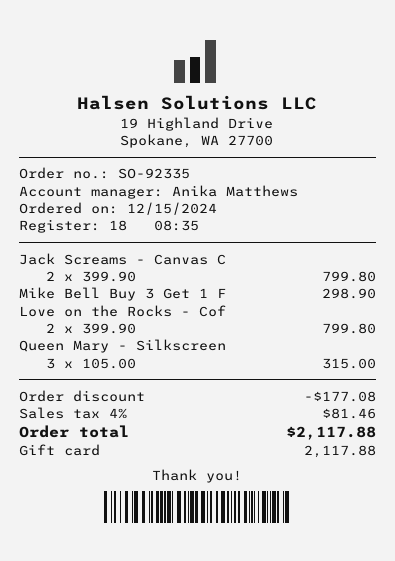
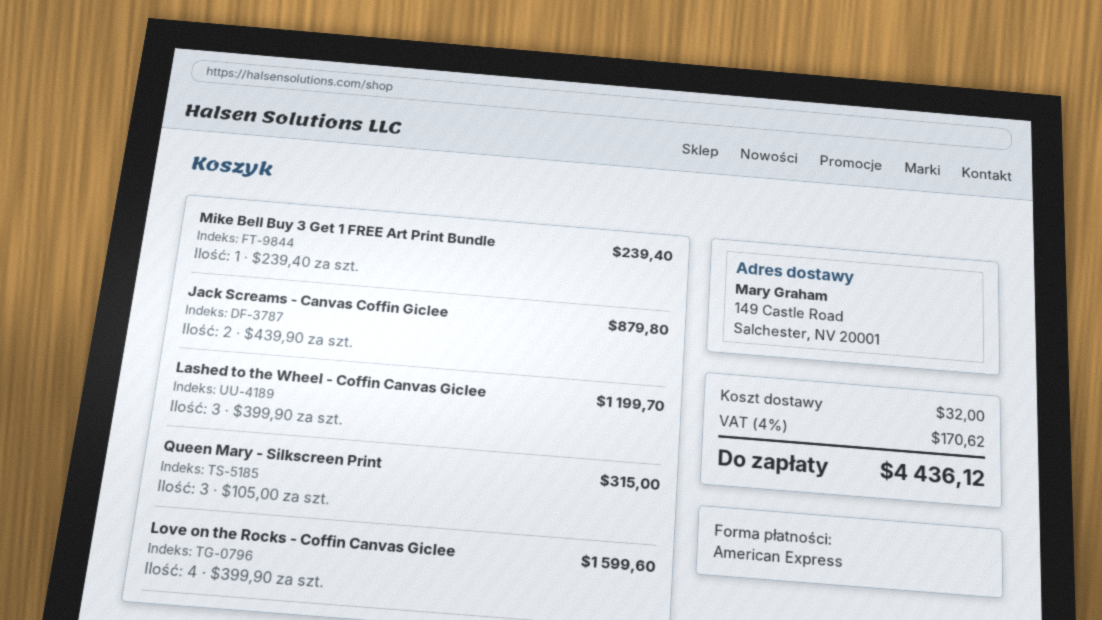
payment method: gift card -> American Express
Jack Screams - Canvas C: 2 x 399.90 = 799.80 -> 2 x 439.90 = 879.80
Mike Bell Buy 3 Get 1 F: 1 x 298.90 = 298.90 -> 1 x 239.40 = 239.40
Love on the Rocks - Cof: 2 x 399.90 = 799.80 -> 4 x 399.90 = 1599.60
Lashed to the Wheel - Coffin Canvas Giclee: none -> 3 x 399.90 = 1199.70
discount: 177.08 -> none
shipping: none -> 32.00
tax: 4% = 81.46 -> 4% = 170.62
total: 2117.88 -> 4436.12

